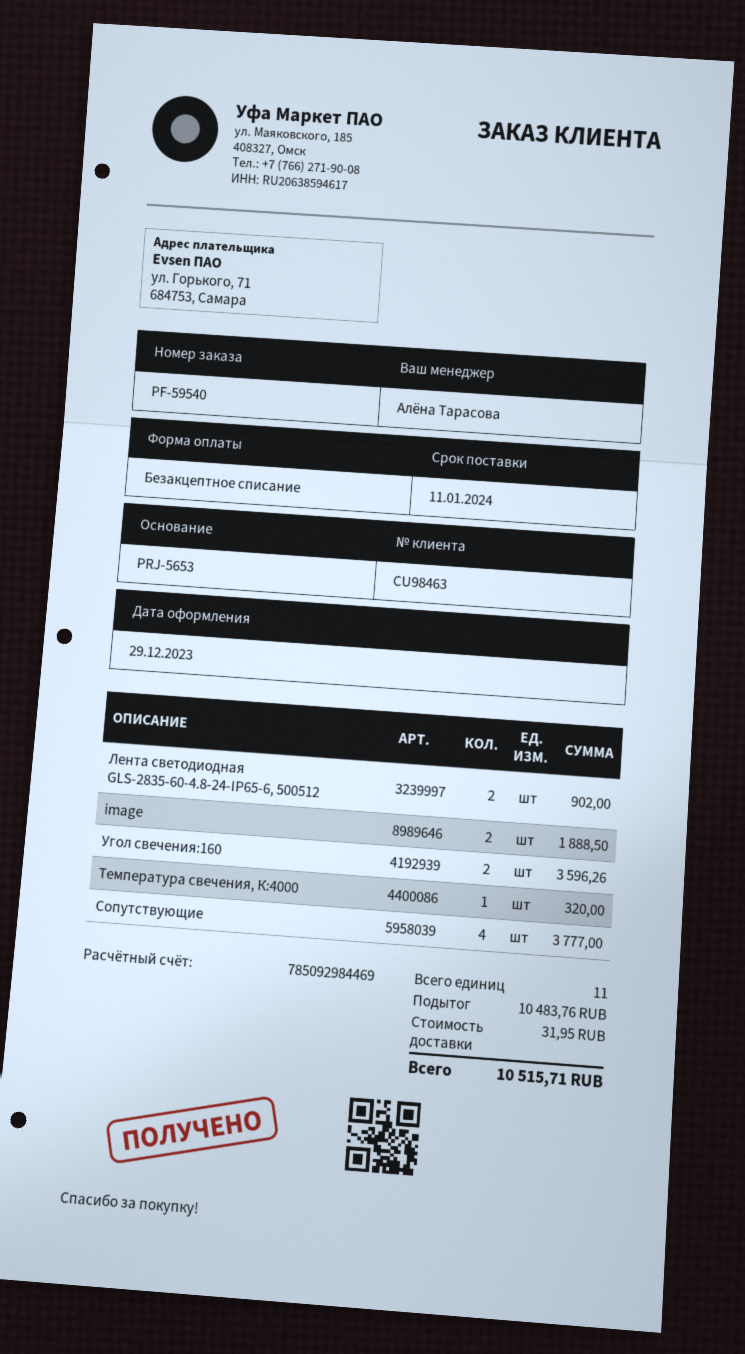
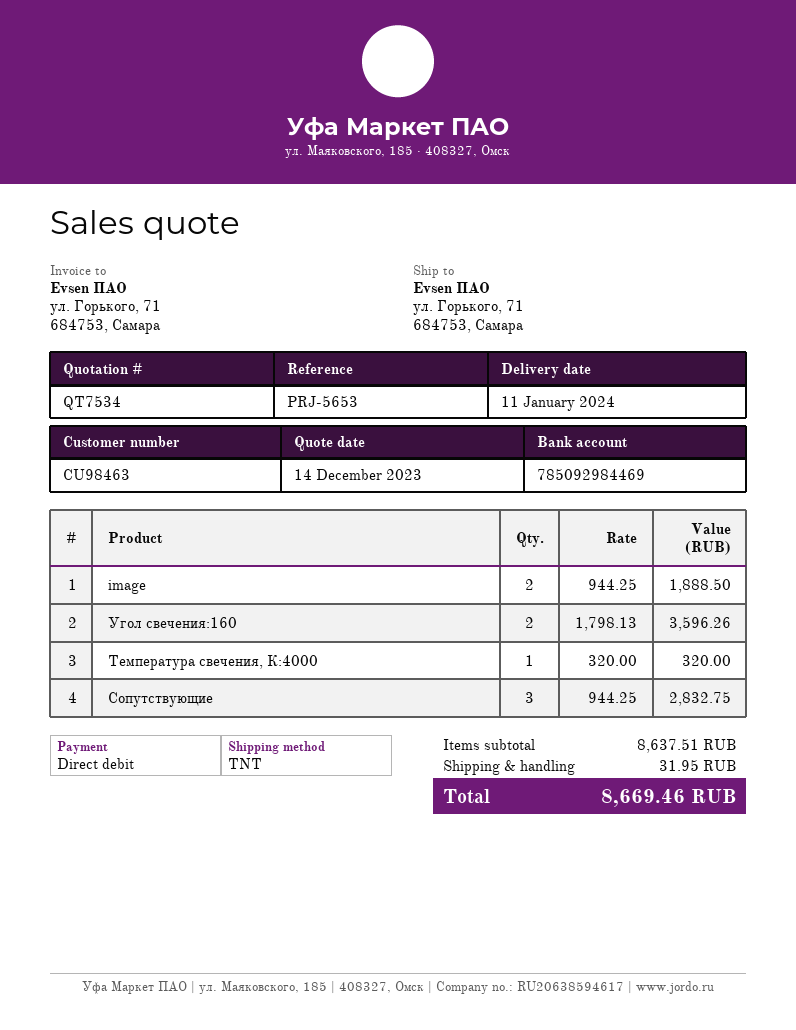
Лента светодиодная GLS-2835-60-4.8-24-IP65-6, 500512: 2 for 902.00 -> none
Сопутствующие: 4 for 3777.00 -> 3 for 2832.75
subtotal: 10483.76 -> 8637.51
total: 10515.71 -> 8669.46

